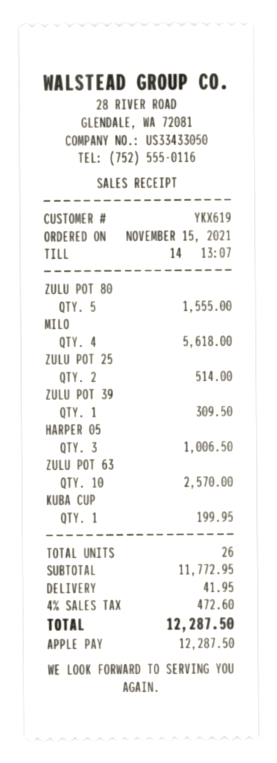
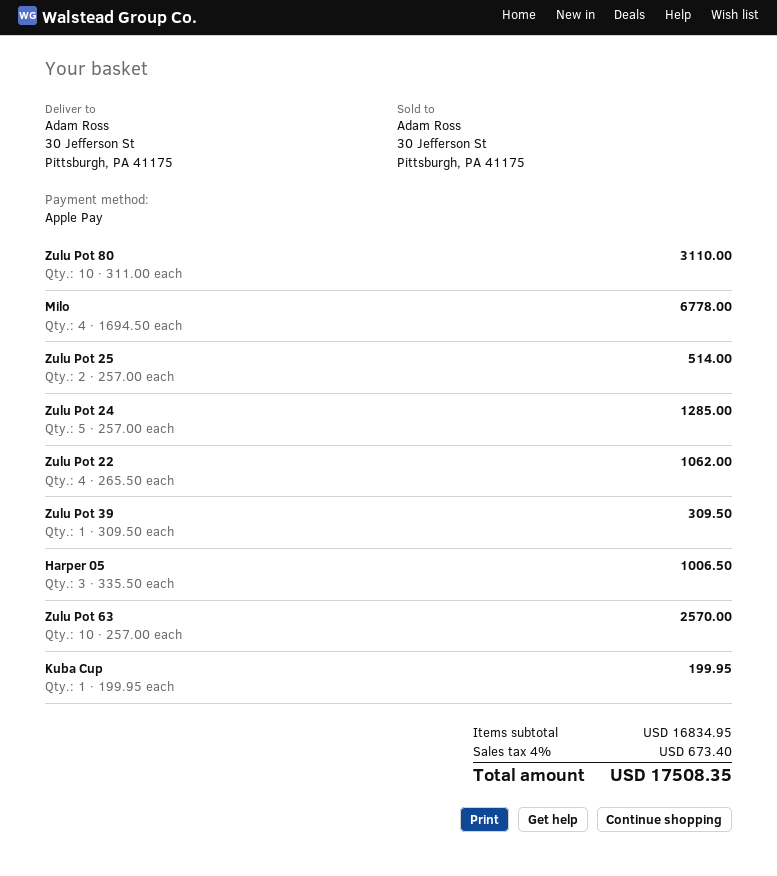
ZULU POT 80: 5 for 1555.00 -> 10 for 3110.00
MILO: 4 for 5618.00 -> 4 for 6778.00
Zulu Pot 24: none -> 5 for 1285.00
Zulu Pot 22: none -> 4 for 1062.00
subtotal: 11772.95 -> 16834.95
shipping: 41.95 -> none
tax: 4% = 472.60 -> 4% = 673.40
total: 12287.50 -> 17508.35

